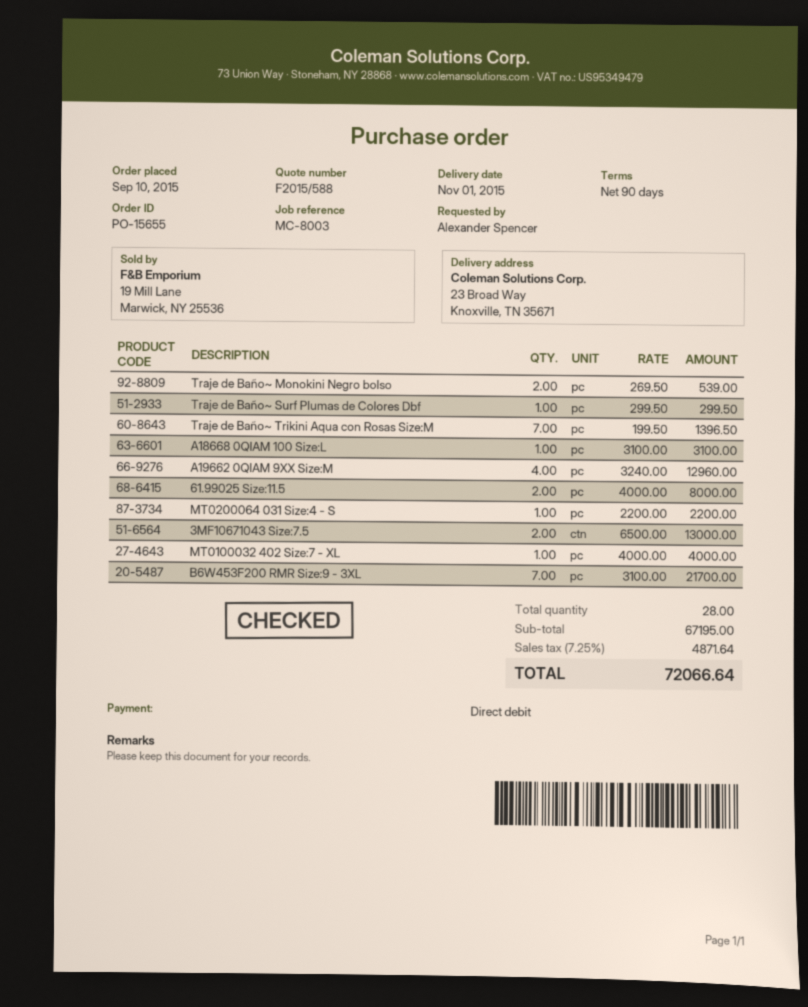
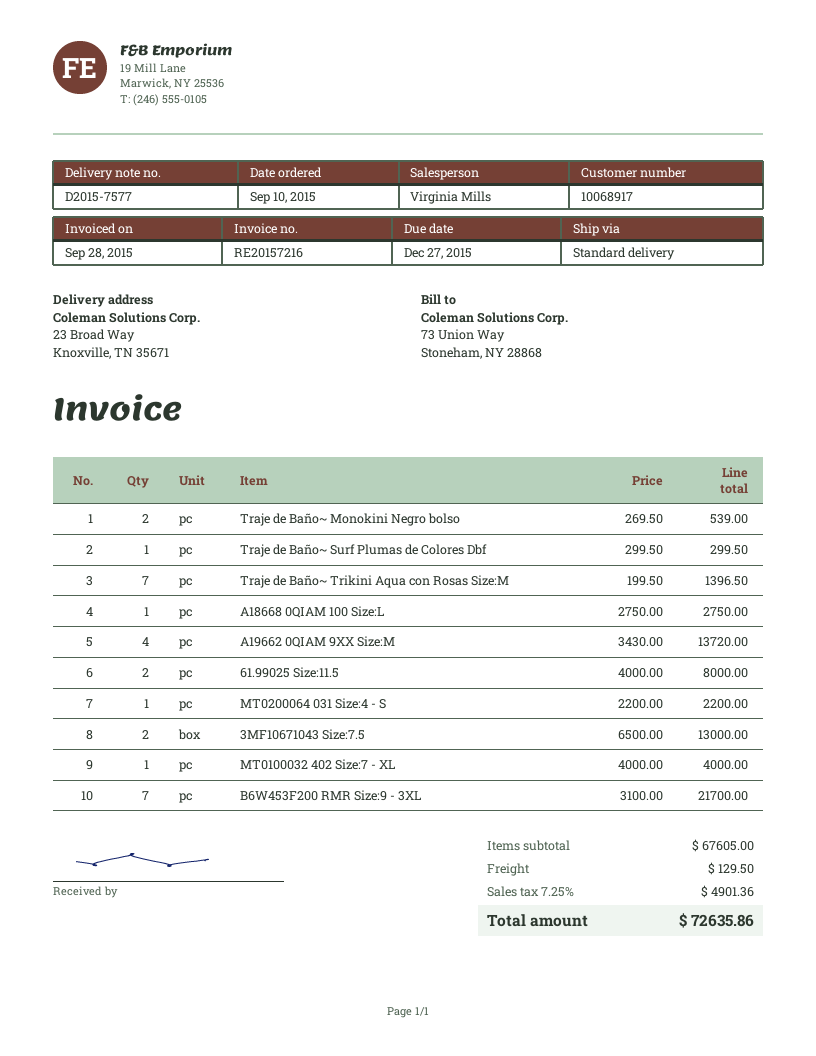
A18668 0QIAM 100 Size:L: 1 x 3100.00 = 3100.00 -> 1 x 2750.00 = 2750.00
A19662 0QIAM 9XX Size:M: 4 x 3240.00 = 12960.00 -> 4 x 3430.00 = 13720.00
subtotal: 67195.00 -> 67605.00
shipping: none -> 129.50
tax: 7.25% = 4871.64 -> 7.25% = 4901.36
total: 72066.64 -> 72635.86

